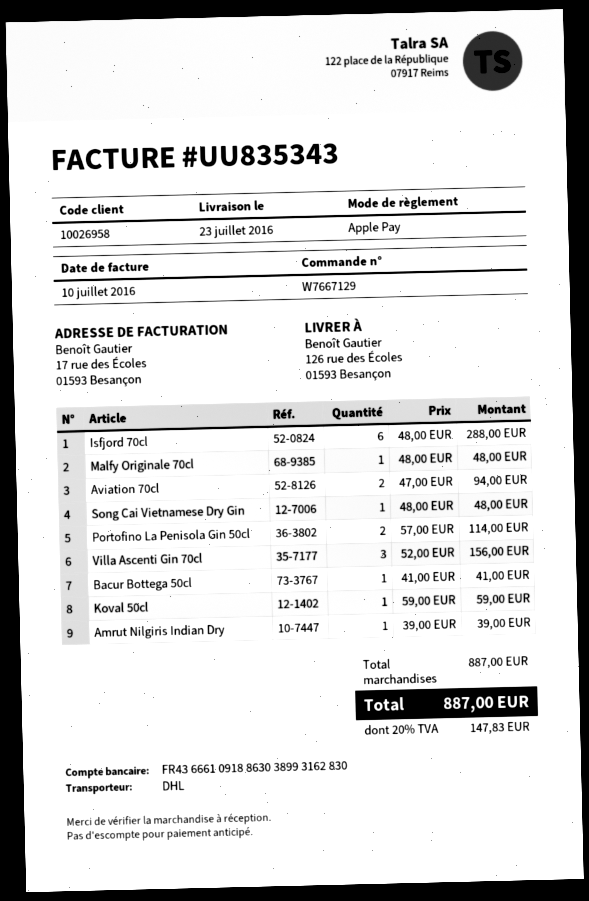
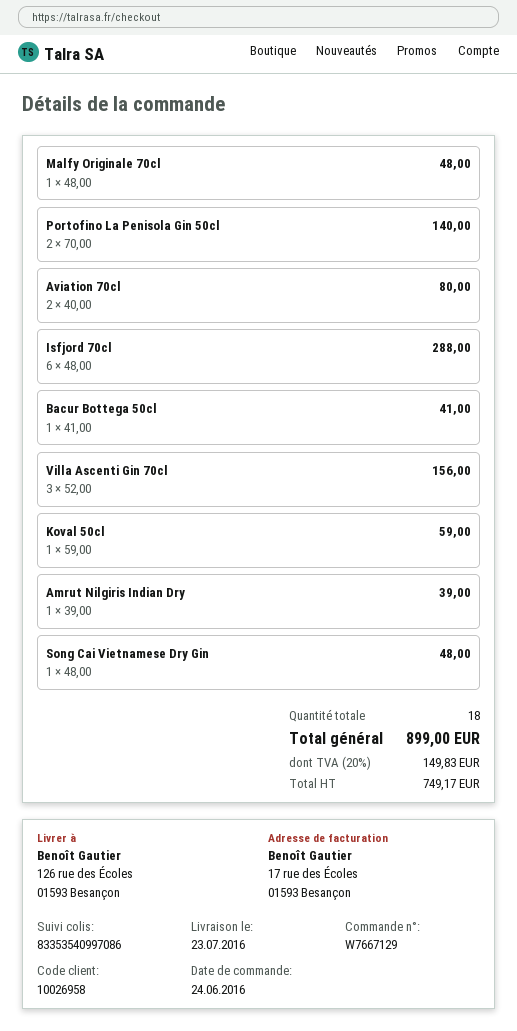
Aviation 70cl: 2 x 47.00 = 94.00 -> 2 x 40.00 = 80.00
Portofino La Penisola Gin 50cl: 2 x 57.00 = 114.00 -> 2 x 70.00 = 140.00
tax: 20% = 147.83 -> 20% = 149.83
total: 887.00 -> 899.00

